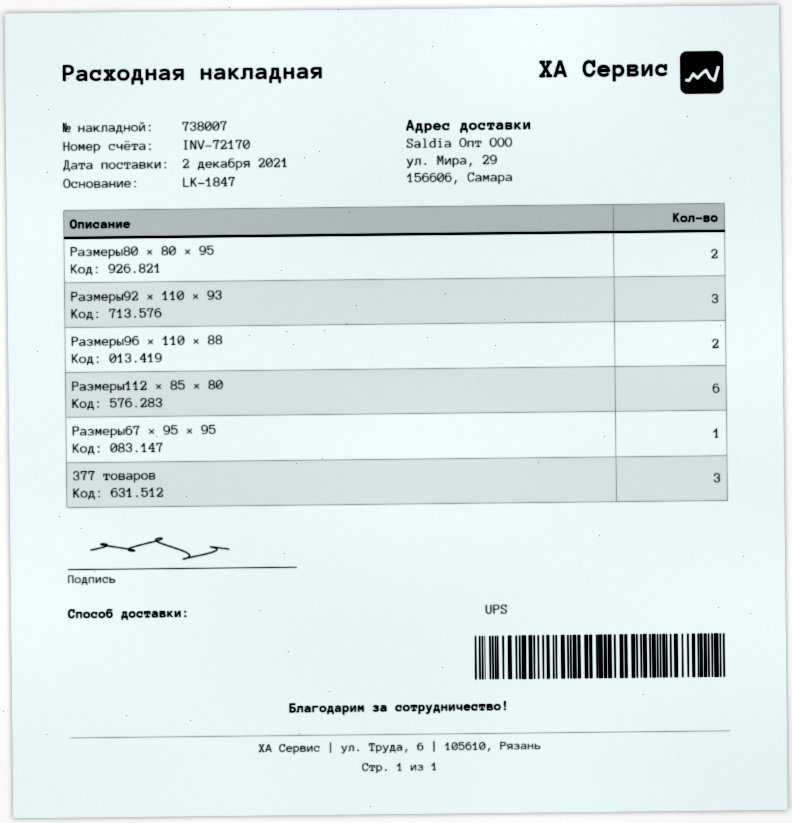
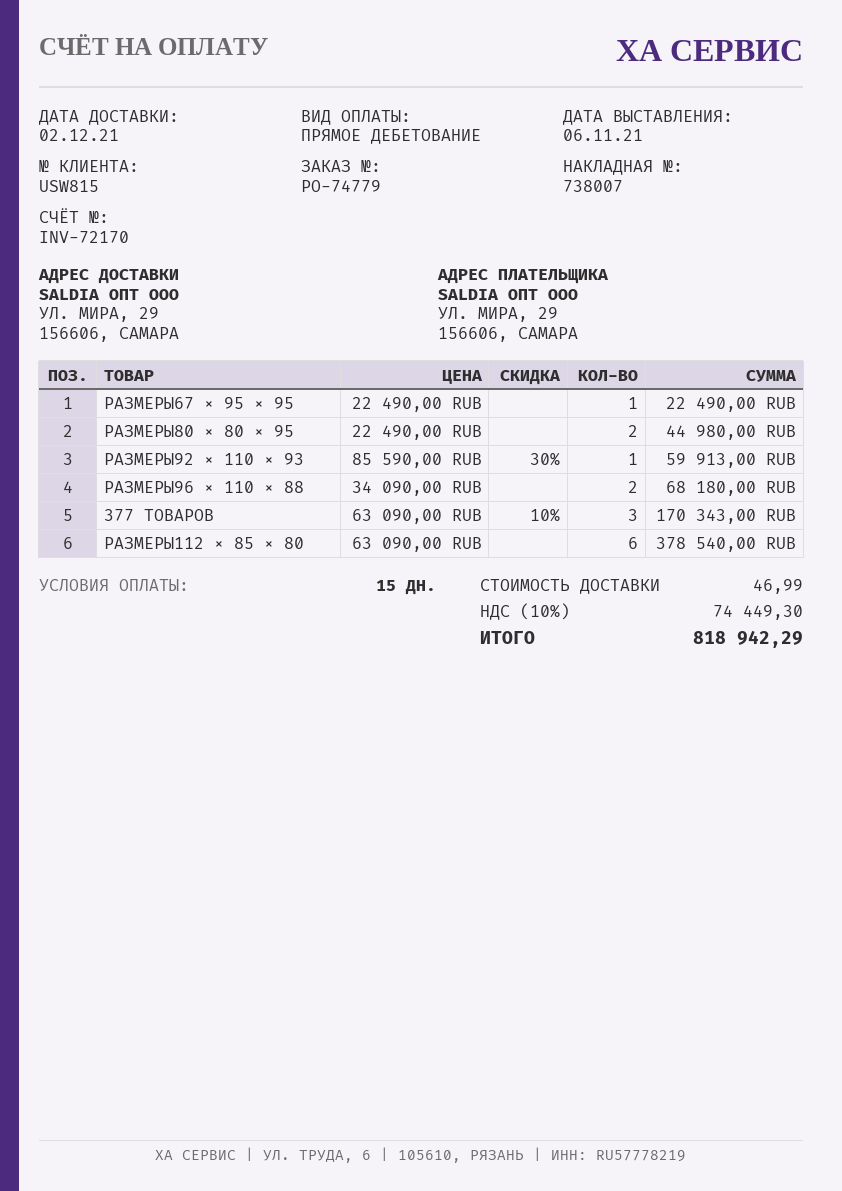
Размеры92 × 110 × 93: 3 -> 1

